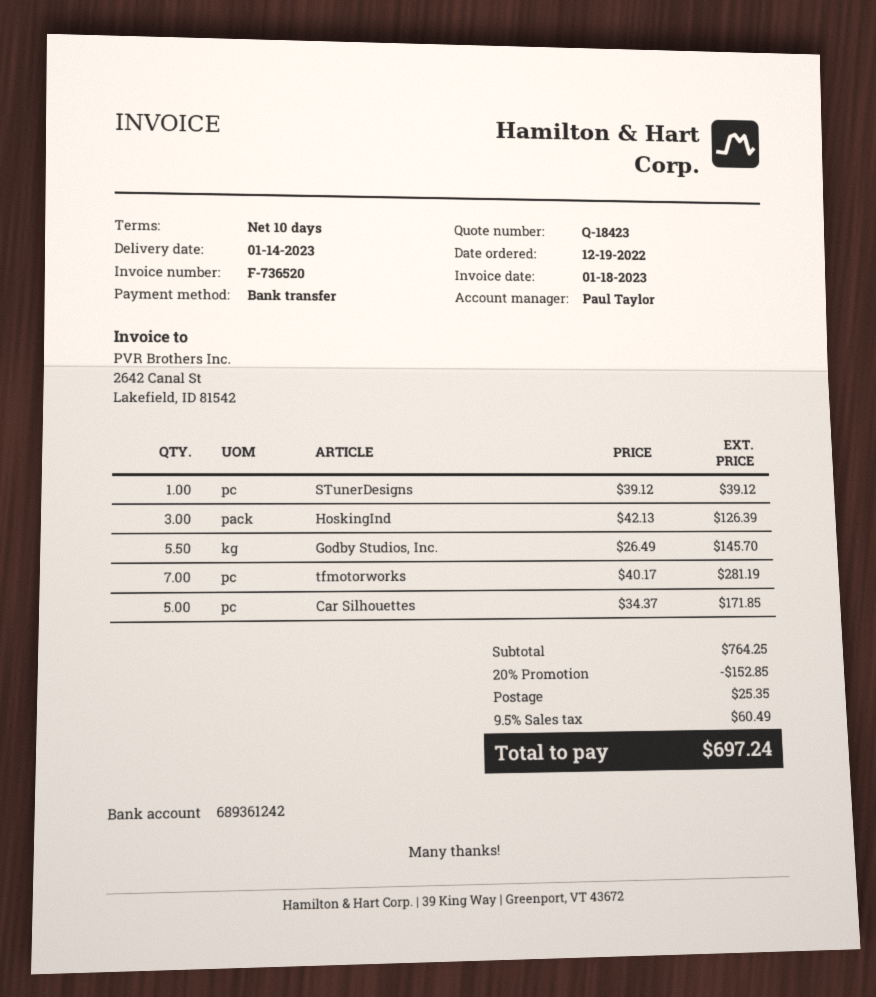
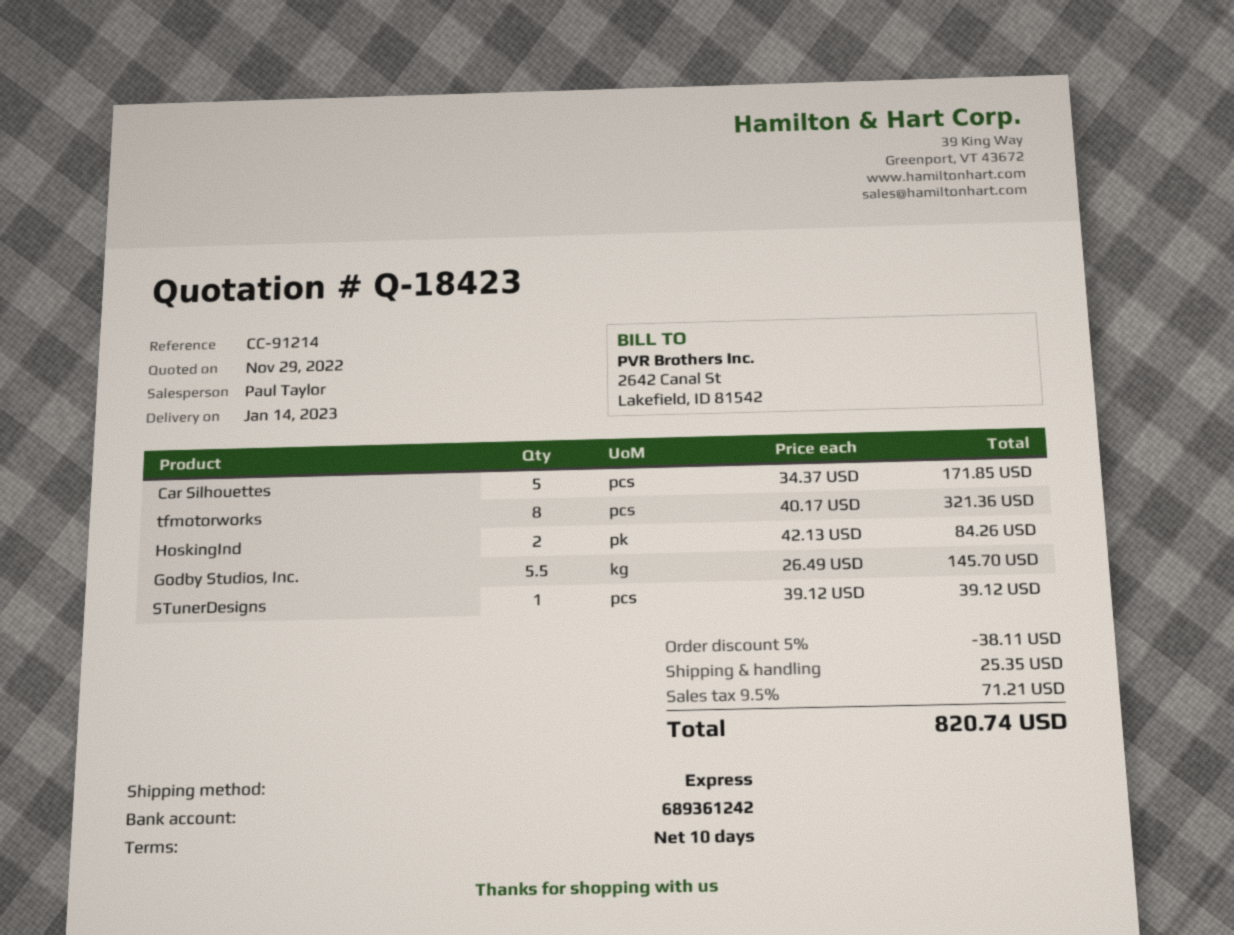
HoskingInd: 3 x 42.13 = 126.39 -> 2 x 42.13 = 84.26
tfmotorworks: 7 x 40.17 = 281.19 -> 8 x 40.17 = 321.36
discount: 20% = 152.85 -> 5% = 38.11
tax: 9.5% = 60.49 -> 9.5% = 71.21
total: 697.24 -> 820.74

